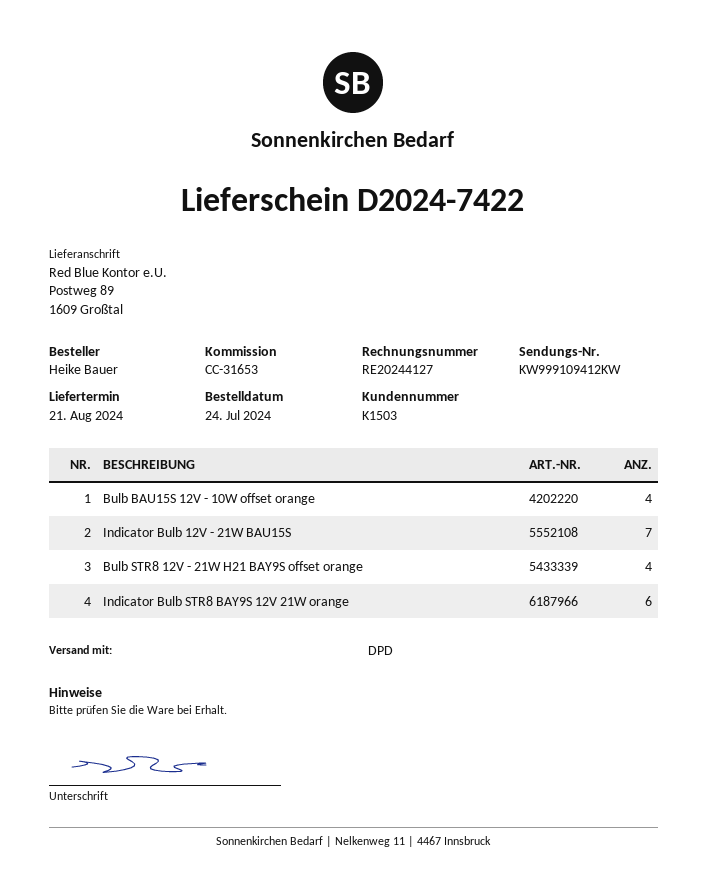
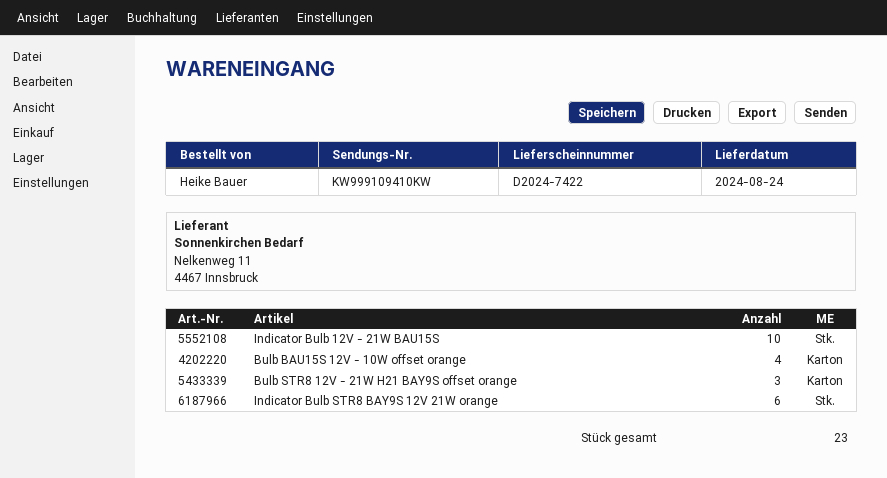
delivery date: 2024-08-21 -> 2024-08-24
tracking number: KW999109412KW -> KW999109410KW
Indicator Bulb 12V - 21W BAU15S: 7 -> 10
Bulb STR8 12V - 21W H21 BAY9S offset orange: 4 -> 3

